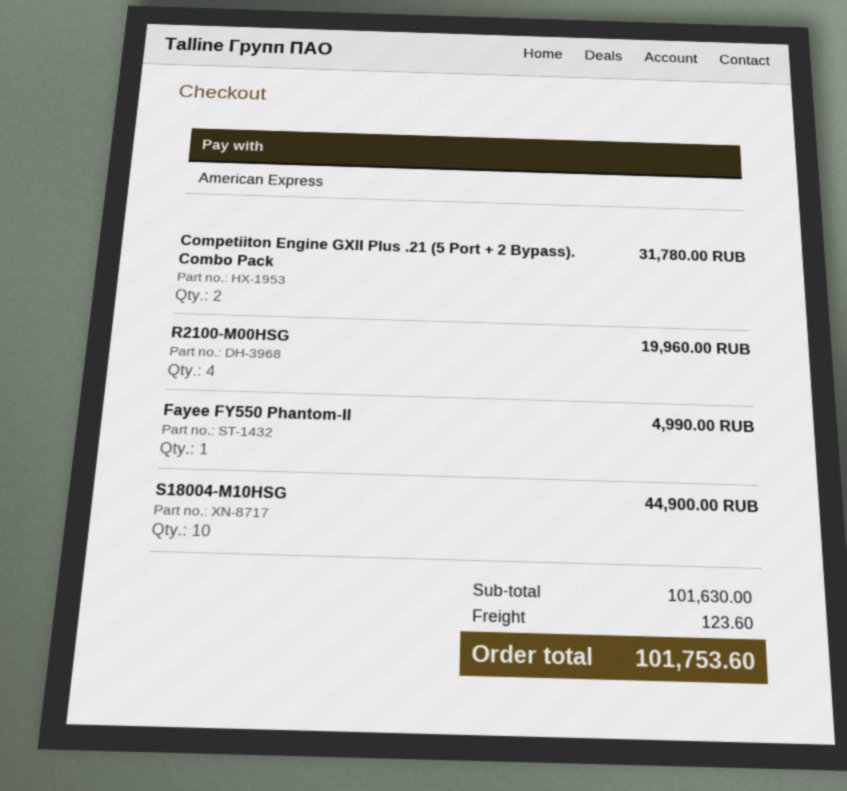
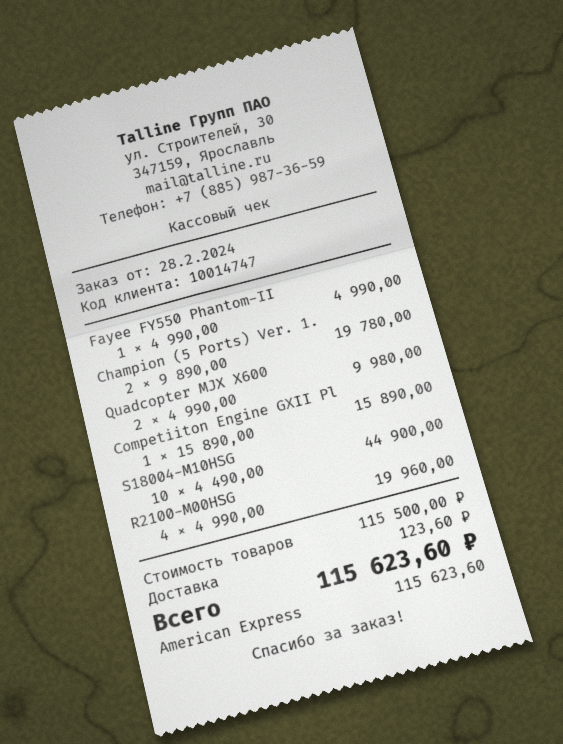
Competiiton Engine GXII Plus .21 (5 Port + 2 Bypass). Combo Pack: 2 for 31780.00 -> 1 for 15890.00
Champion (5 Ports) Ver. 1.: none -> 2 for 19780.00
Quadcopter MJX X600: none -> 2 for 9980.00
subtotal: 101630.00 -> 115500.00
total: 101753.60 -> 115623.60

